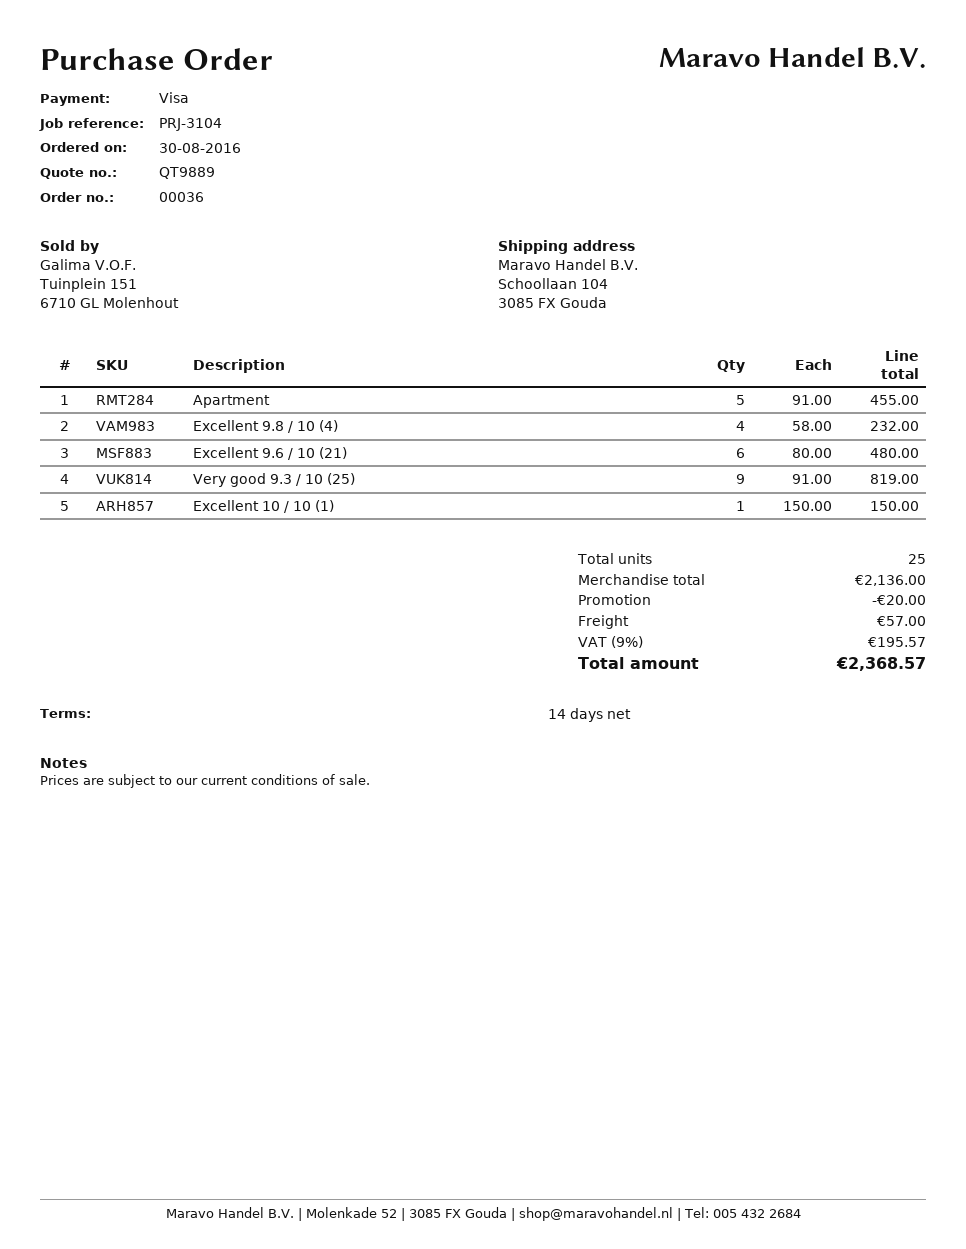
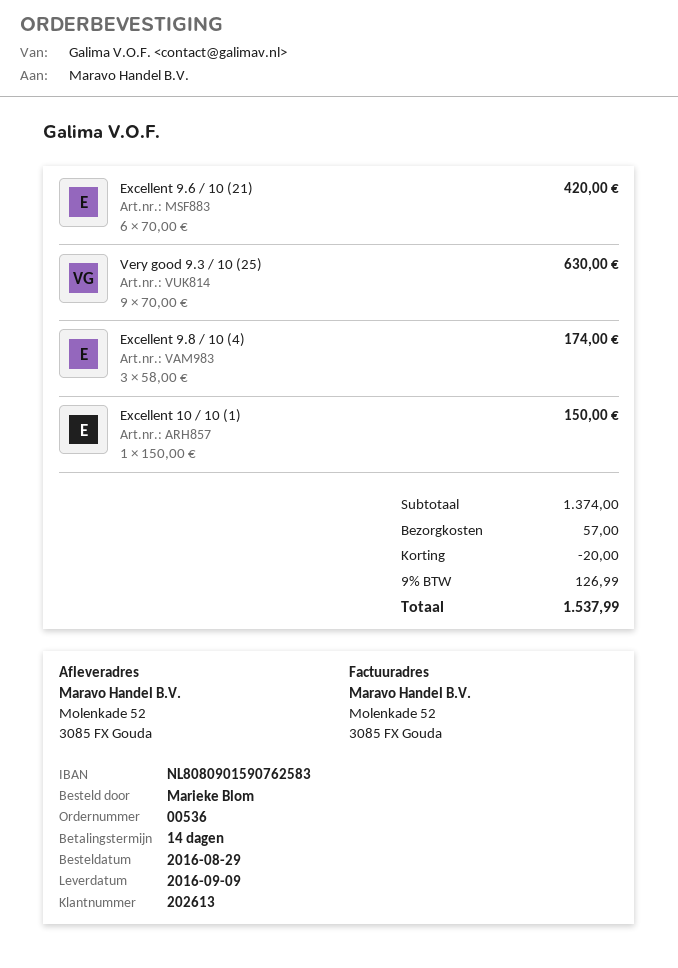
order number: 00036 -> 00536
order date: 2016-08-30 -> 2016-08-29
ship to: Schoollaan 104, 3085 FX Gouda -> Molenkade 52, 3085 FX Gouda
Apartment: 5 x 91.00 = 455.00 -> none
Excellent 9.8 / 10 (4): 4 x 58.00 = 232.00 -> 3 x 58.00 = 174.00
Excellent 9.6 / 10 (21): 6 x 80.00 = 480.00 -> 6 x 70.00 = 420.00
Very good 9.3 / 10 (25): 9 x 91.00 = 819.00 -> 9 x 70.00 = 630.00
subtotal: 2136.00 -> 1374.00
tax: 9% = 195.57 -> 9% = 126.99
total: 2368.57 -> 1537.99

